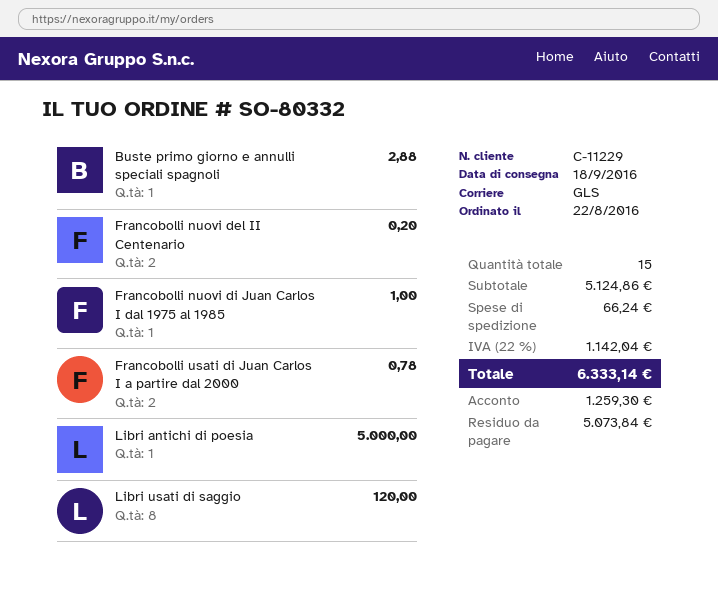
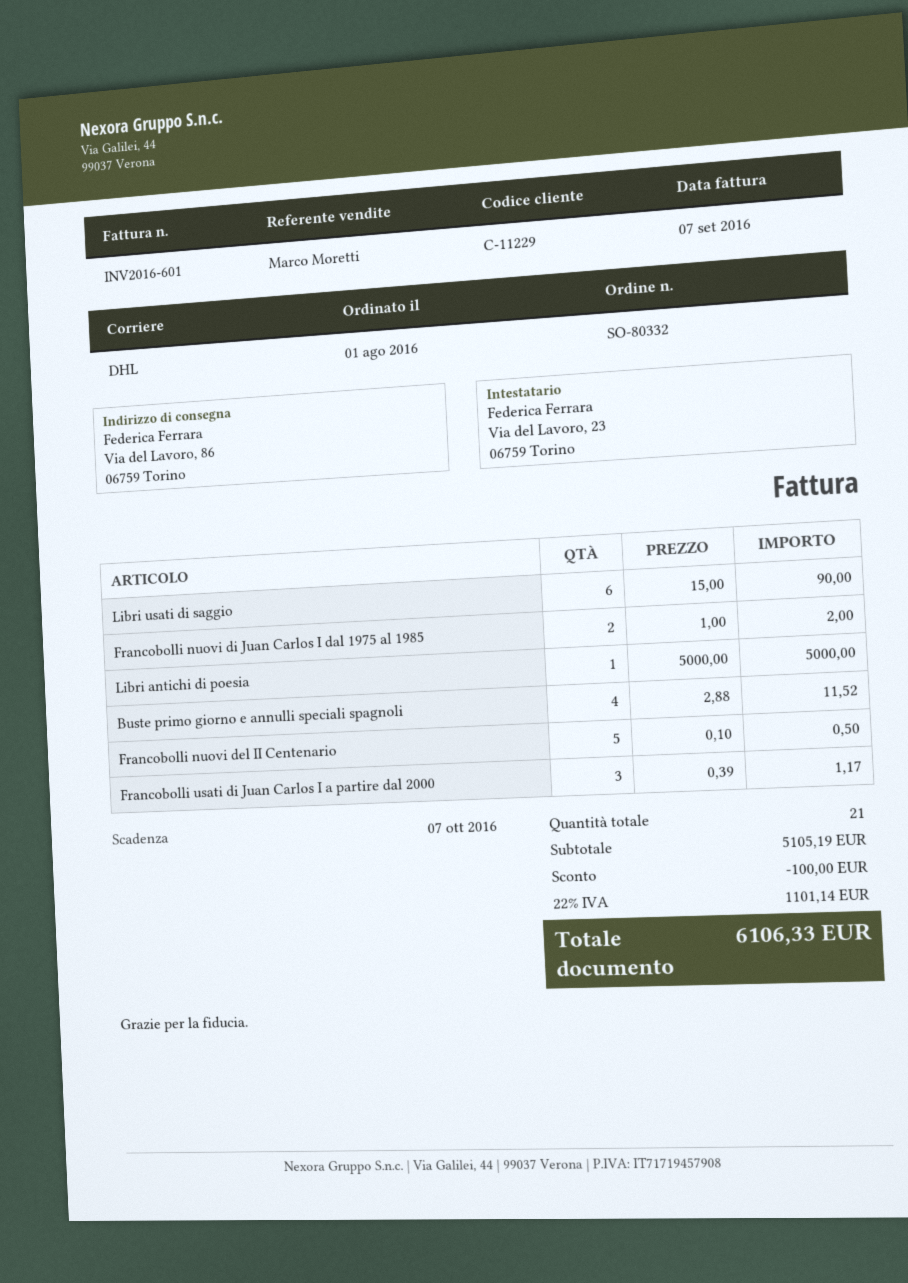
order date: 2016-08-22 -> 2016-08-01
shipping method: GLS -> DHL
Buste primo giorno e annulli speciali spagnoli: 1 for 2.88 -> 4 for 11.52
Francobolli nuovi del II Centenario: 2 for 0.20 -> 5 for 0.50
Francobolli nuovi di Juan Carlos I dal 1975 al 1985: 1 for 1.00 -> 2 for 2.00
Francobolli usati di Juan Carlos I a partire dal 2000: 2 for 0.78 -> 3 for 1.17
Libri usati di saggio: 8 for 120.00 -> 6 for 90.00
total quantity: 15 -> 21
subtotal: 5124.86 -> 5105.19
discount: none -> 100.00
shipping: 66.24 -> none
tax: 22% = 1142.04 -> 22% = 1101.14
total: 6333.14 -> 6106.33

